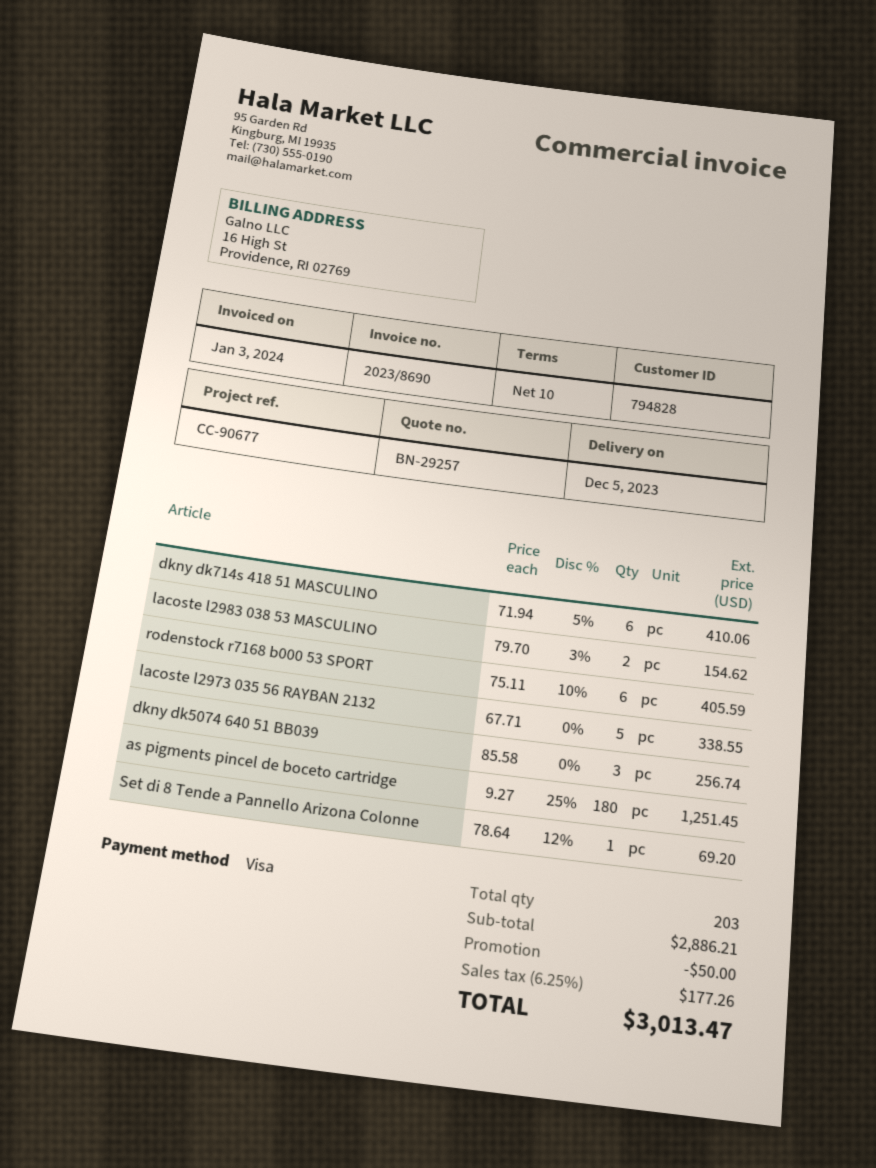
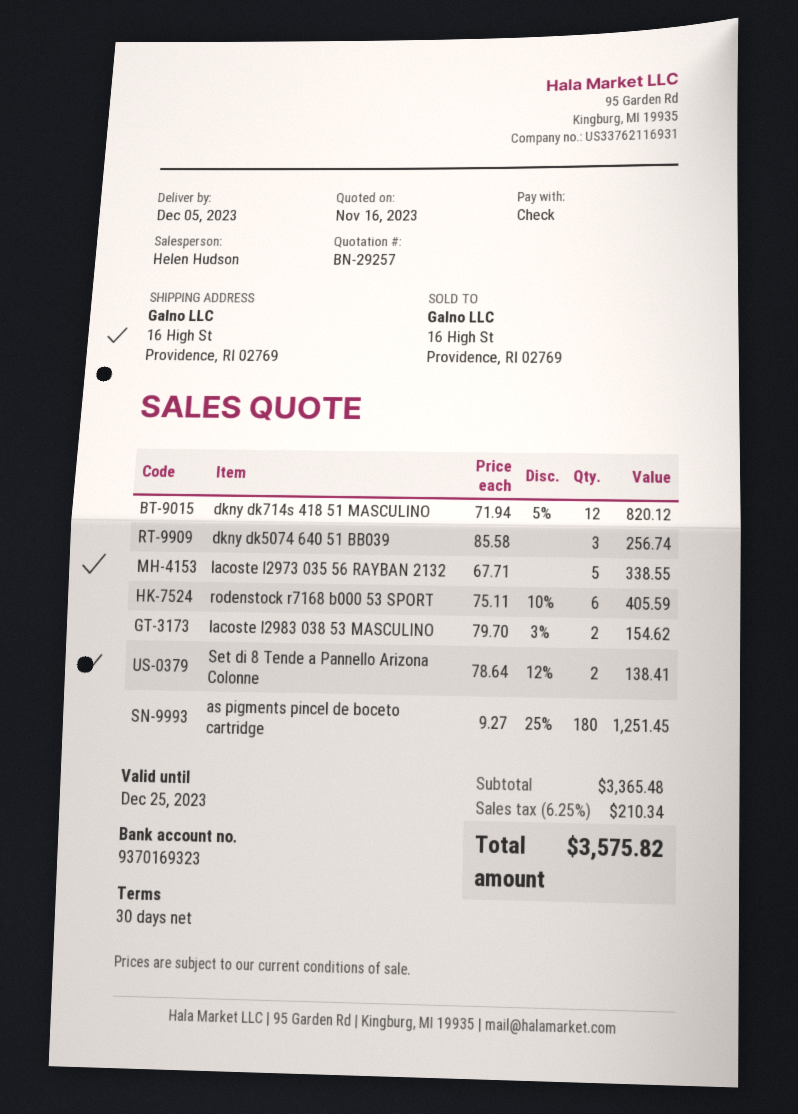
payment terms: 10 days -> 30 days
payment method: Visa -> cheque
dkny dk714s 418 51 MASCULINO: 6 x 71.94 - 5% = 410.06 -> 12 x 71.94 - 5% = 820.12
Set di 8 Tende a Pannello Arizona Colonne: 1 x 78.64 - 12% = 69.20 -> 2 x 78.64 - 12% = 138.41
subtotal: 2886.21 -> 3365.48
discount: 50.00 -> none
tax: 6.25% = 177.26 -> 6.25% = 210.34
total: 3013.47 -> 3575.82

